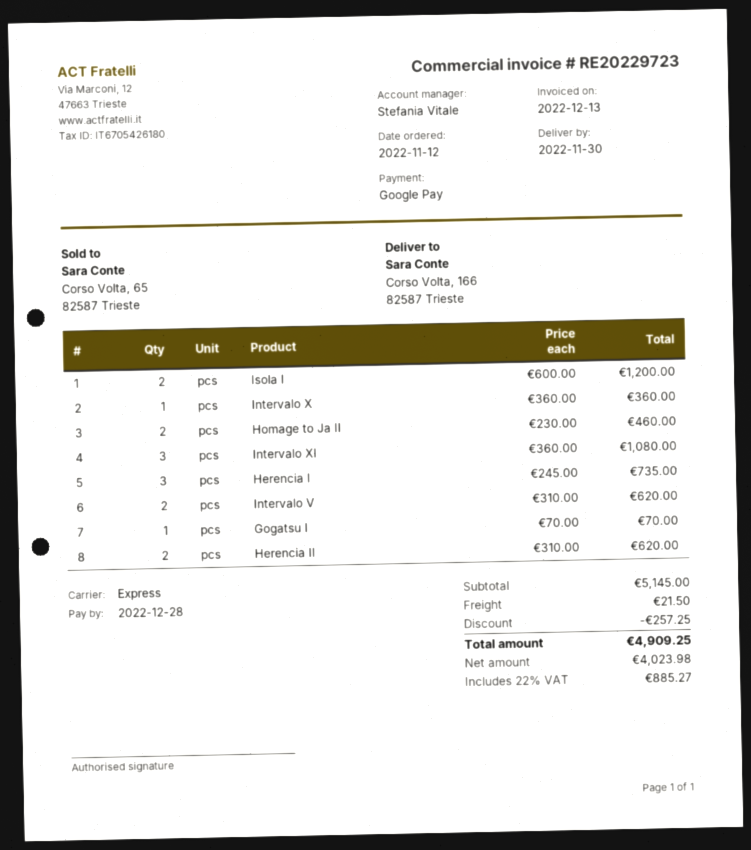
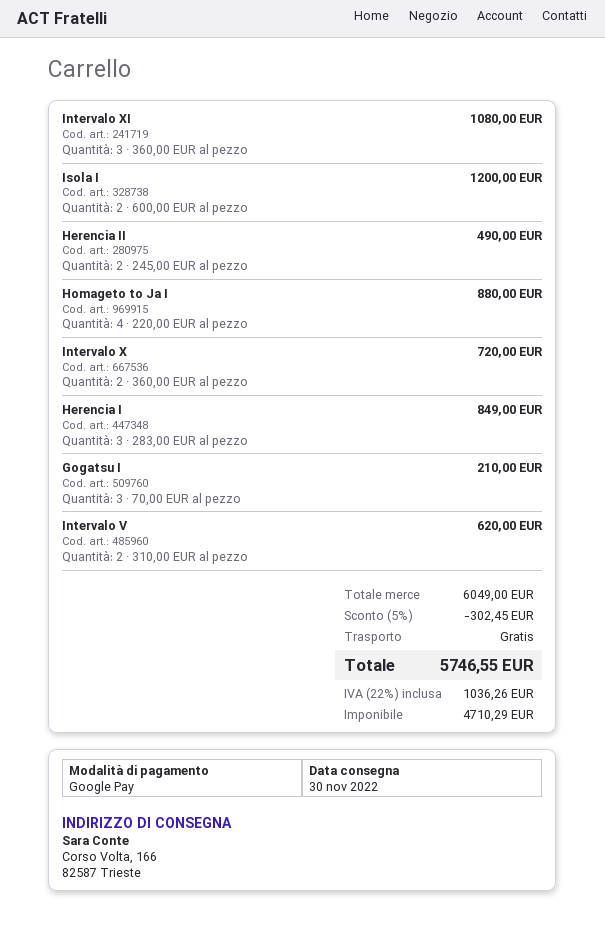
Intervalo X: 1 x 360.00 = 360.00 -> 2 x 360.00 = 720.00
Homage to Ja II: 2 x 230.00 = 460.00 -> none
Herencia I: 3 x 245.00 = 735.00 -> 3 x 283.00 = 849.00
Gogatsu I: 1 x 70.00 = 70.00 -> 3 x 70.00 = 210.00
Herencia II: 2 x 310.00 = 620.00 -> 2 x 245.00 = 490.00
Homageto to Ja I: none -> 4 x 220.00 = 880.00
subtotal: 5145.00 -> 6049.00
discount: 257.25 -> 302.45
shipping: 21.50 -> 0.00
net: 4023.98 -> 4710.29
tax: 22% = 885.27 -> 22% = 1036.26
total: 4909.25 -> 5746.55

